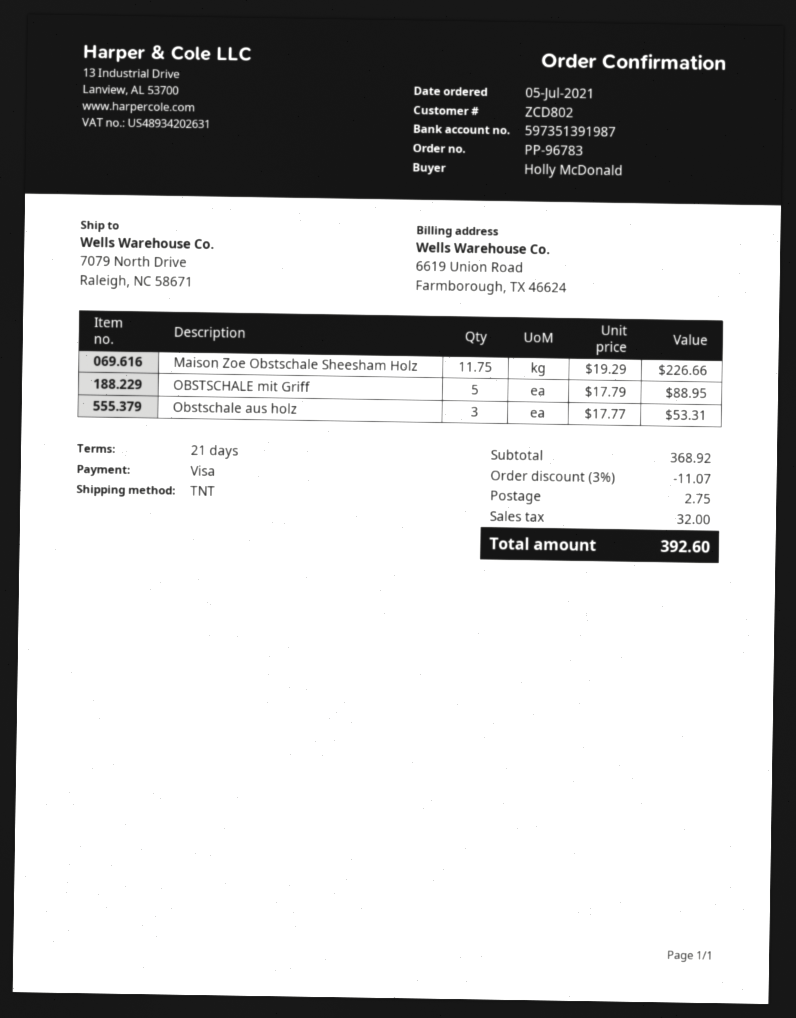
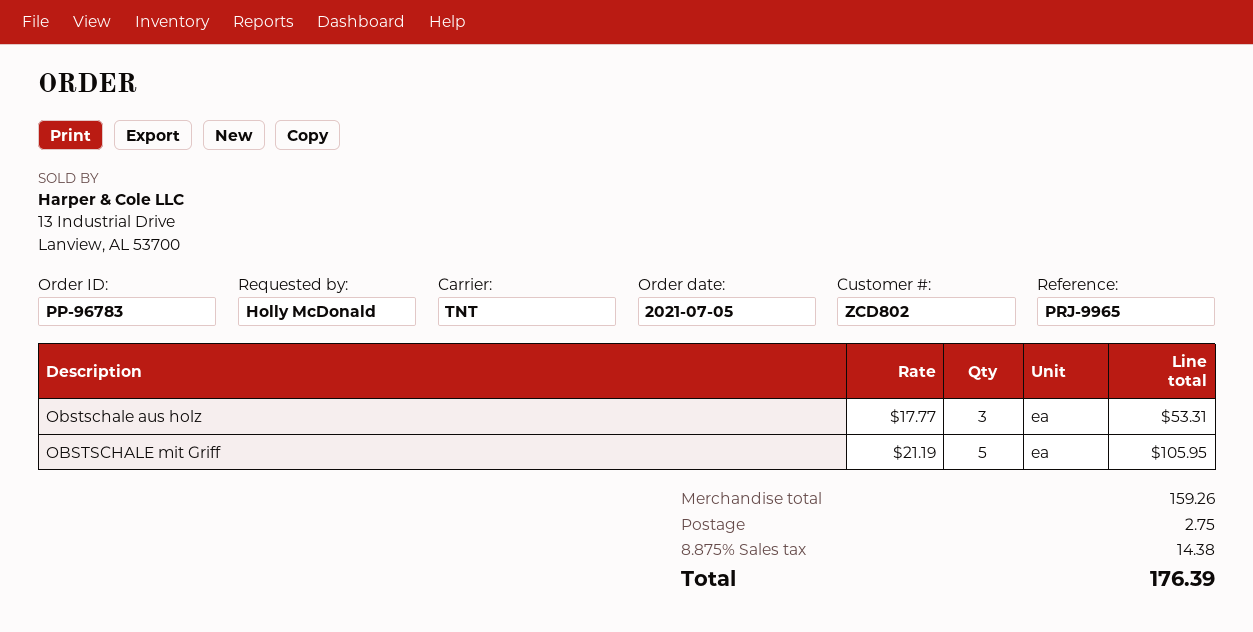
Maison Zoe Obstschale Sheesham Holz: 11.75 x 19.29 = 226.66 -> none
OBSTSCHALE mit Griff: 5 x 17.79 = 88.95 -> 5 x 21.19 = 105.95
subtotal: 368.92 -> 159.26
discount: 3% = 11.07 -> none
tax: 32.00 -> 14.38
total: 392.60 -> 176.39

